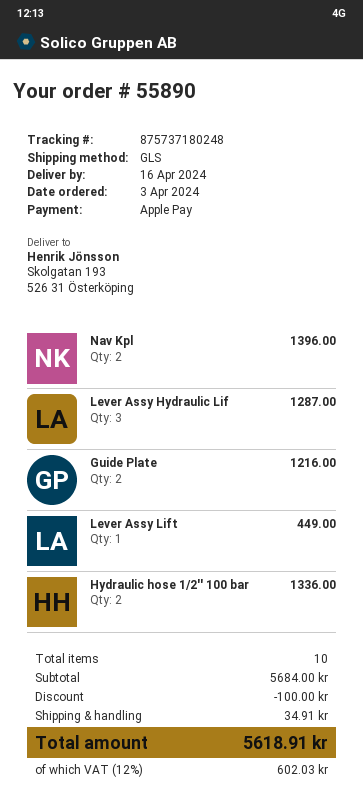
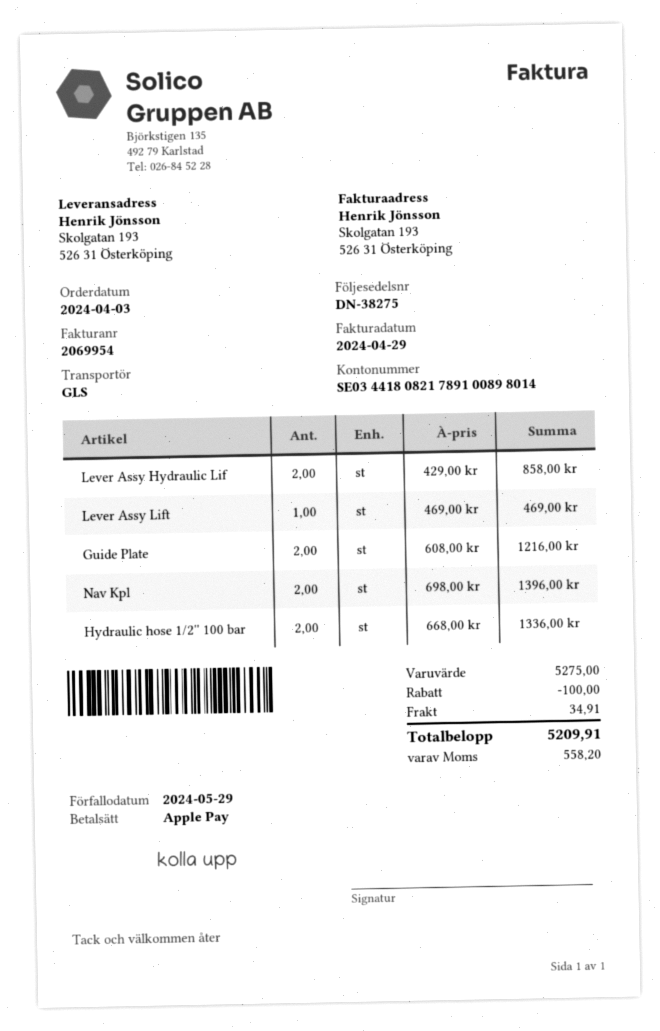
Lever Assy Hydraulic Lif: 3 for 1287.00 -> 2 for 858.00
Lever Assy Lift: 1 for 449.00 -> 1 for 469.00
subtotal: 5684.00 -> 5275.00
tax: 602.03 -> 558.20
total: 5618.91 -> 5209.91

